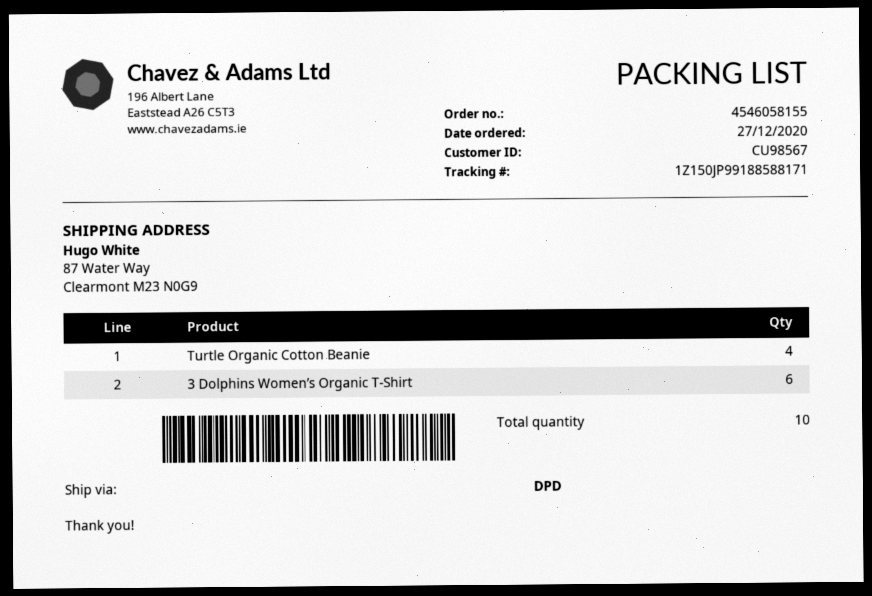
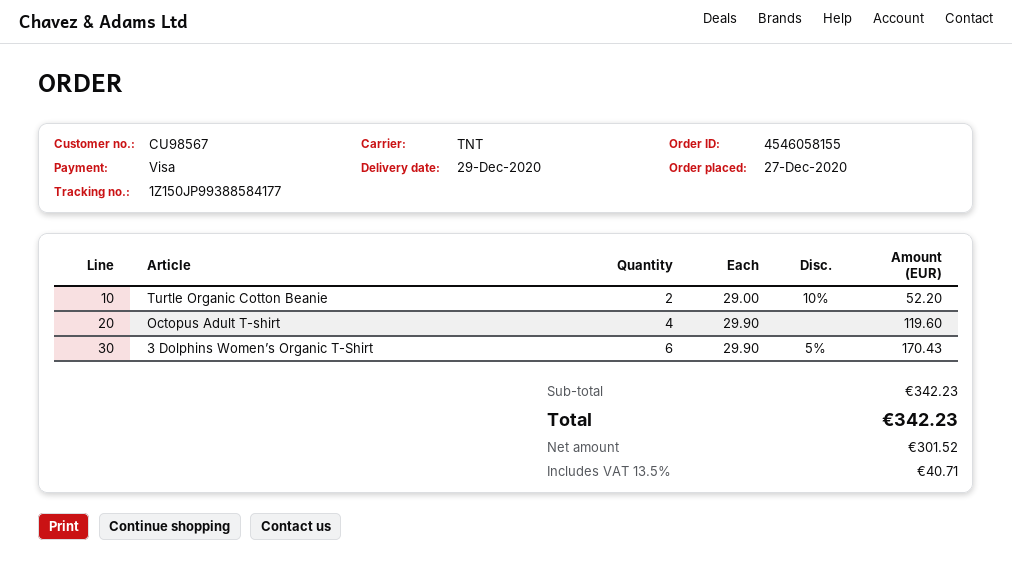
shipping method: DPD -> TNT
tracking number: 1Z150JP99188588171 -> 1Z150JP99388584177
Turtle Organic Cotton Beanie: 4 -> 2
Octopus Adult T-shirt: none -> 4

